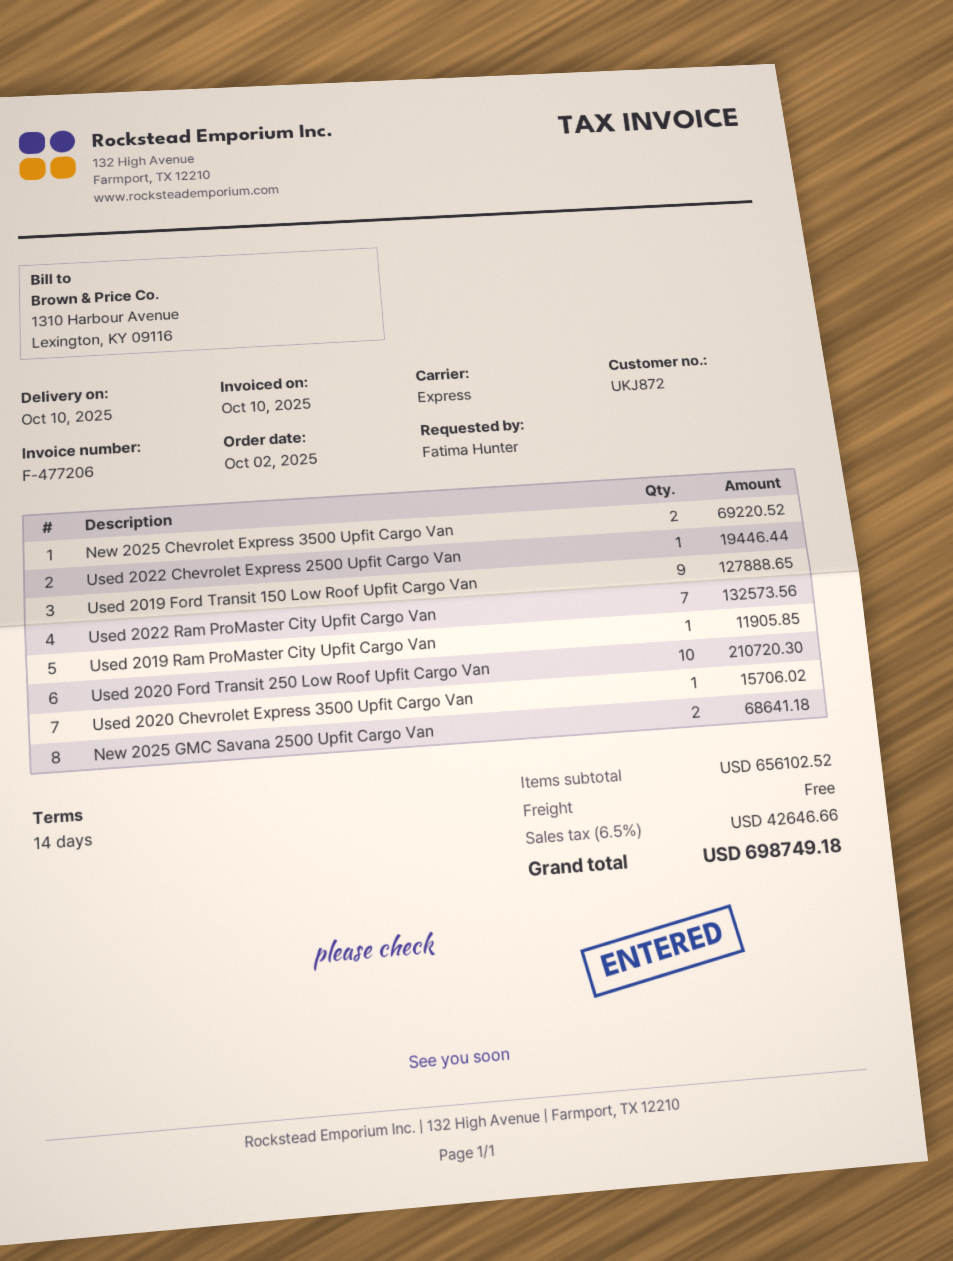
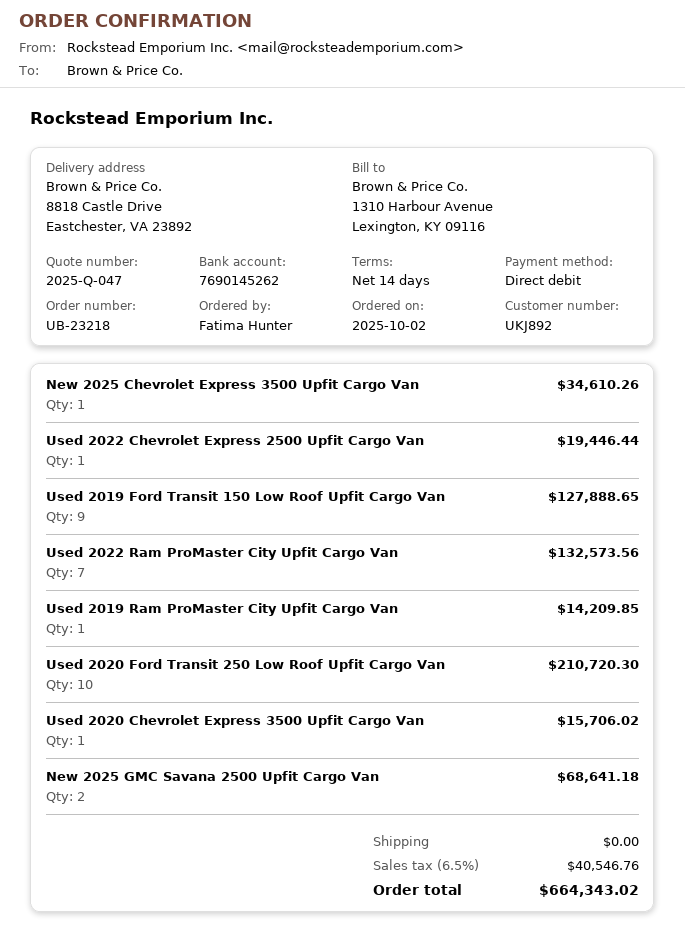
customer number: UKJ872 -> UKJ892
New 2025 Chevrolet Express 3500 Upfit Cargo Van: 2 for 69220.52 -> 1 for 34610.26
Used 2019 Ram ProMaster City Upfit Cargo Van: 1 for 11905.85 -> 1 for 14209.85
tax: 6.5% = 42646.66 -> 6.5% = 40546.76
total: 698749.18 -> 664343.02

